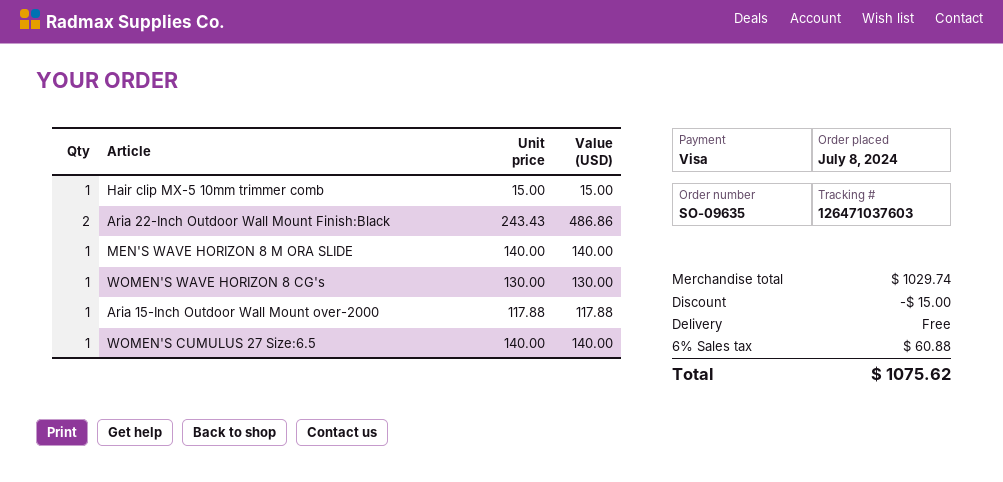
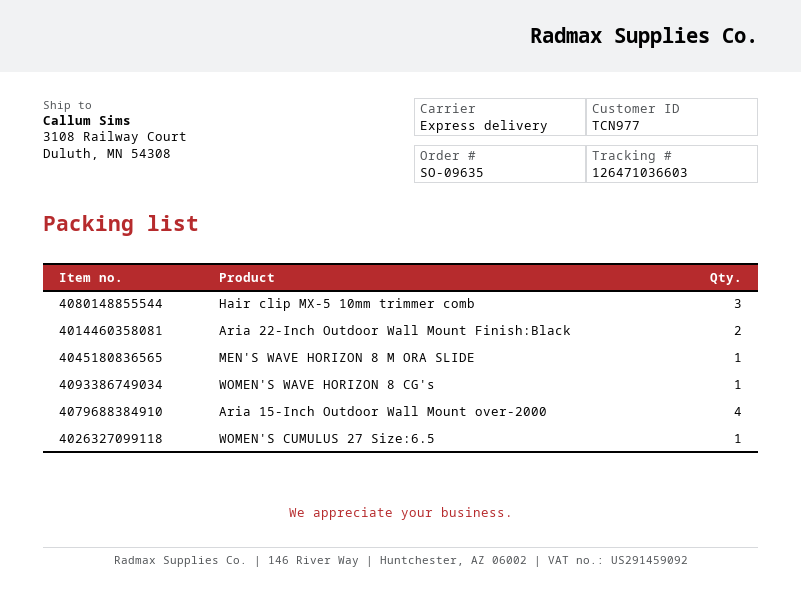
tracking number: 126471037603 -> 126471036603
Hair clip MX-5 10mm trimmer comb: 1 -> 3
Aria 15-Inch Outdoor Wall Mount over-2000: 1 -> 4

